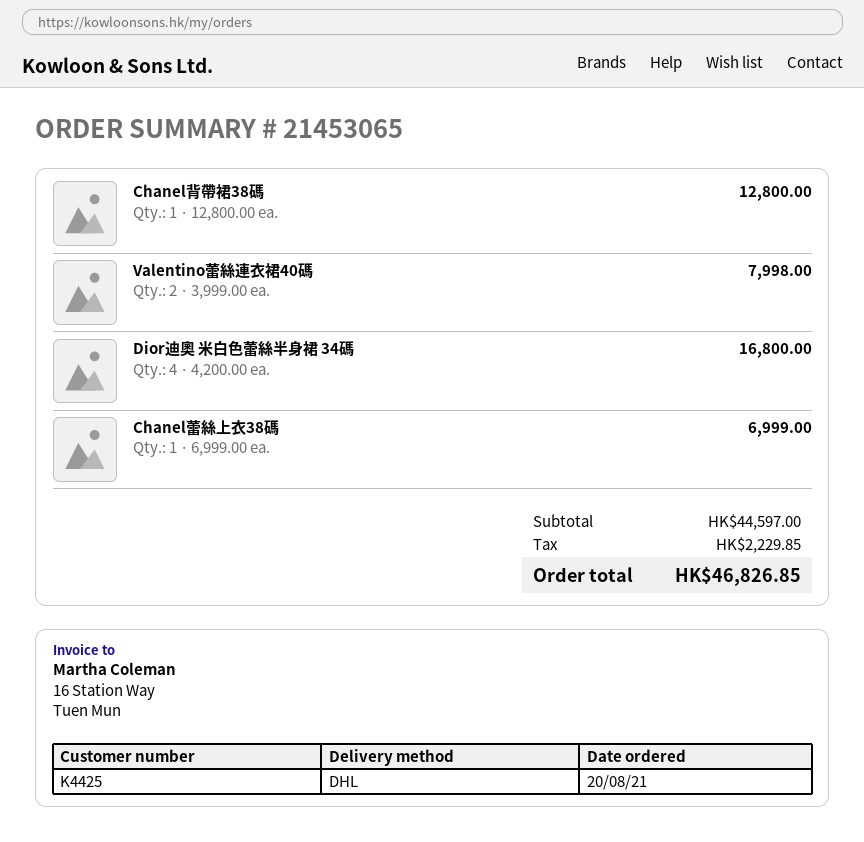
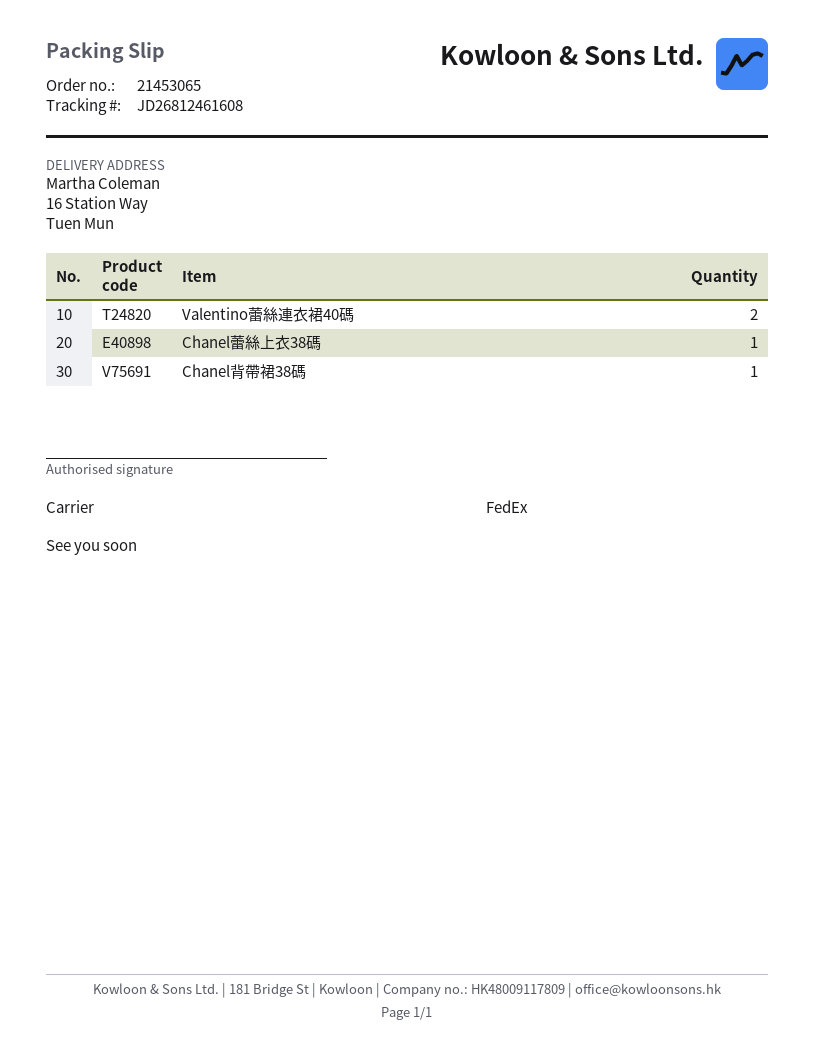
shipping method: DHL -> FedEx
Dior迪奧 米白色蕾絲半身裙 34碼: 4 -> none

